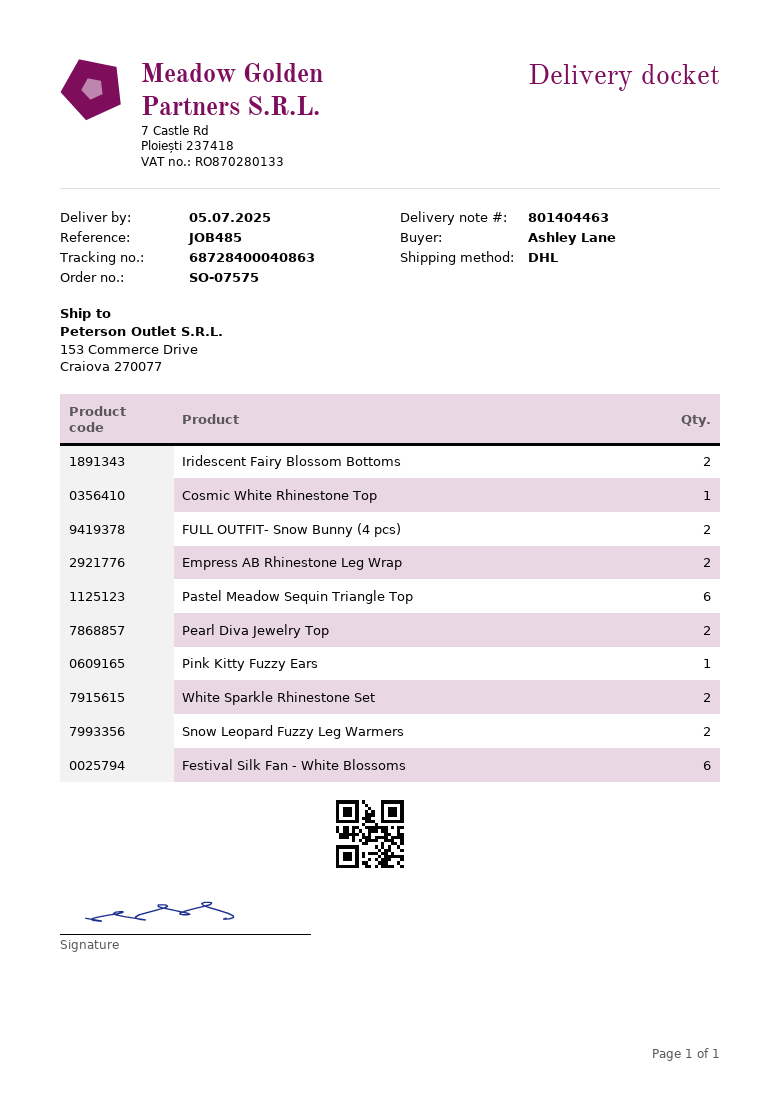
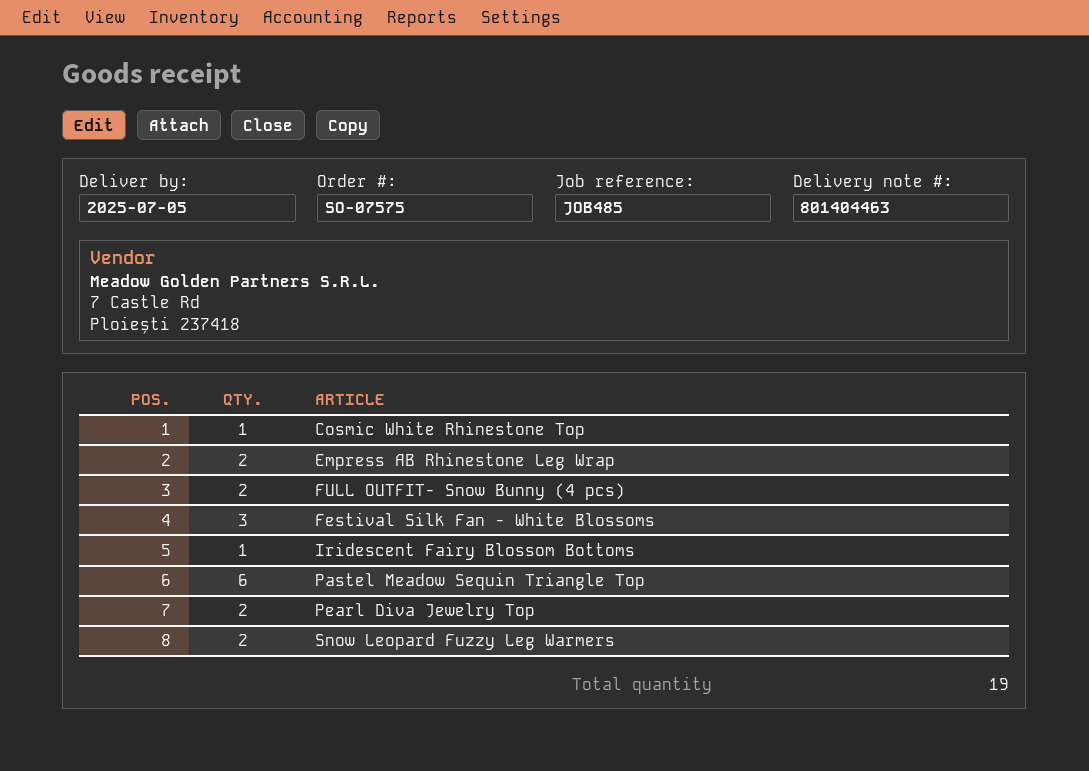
Iridescent Fairy Blossom Bottoms: 2 -> 1
Pink Kitty Fuzzy Ears: 1 -> none
White Sparkle Rhinestone Set: 2 -> none
Festival Silk Fan - White Blossoms: 6 -> 3

